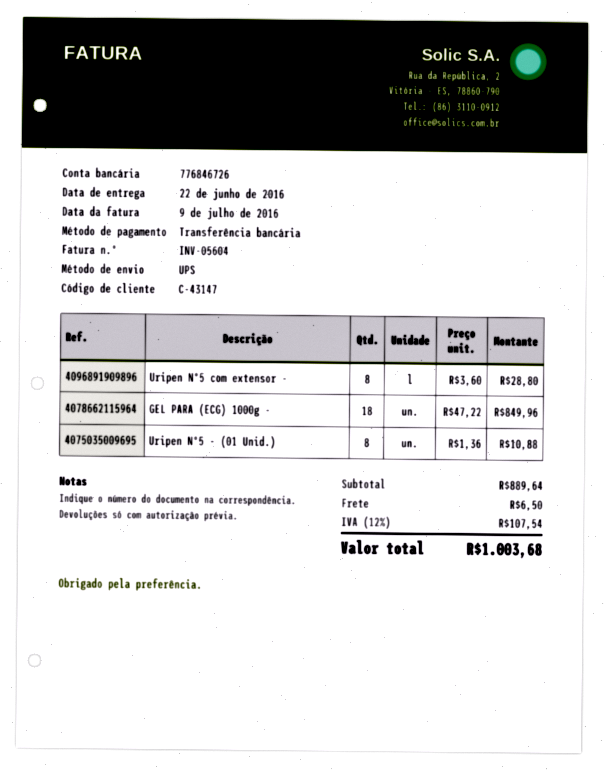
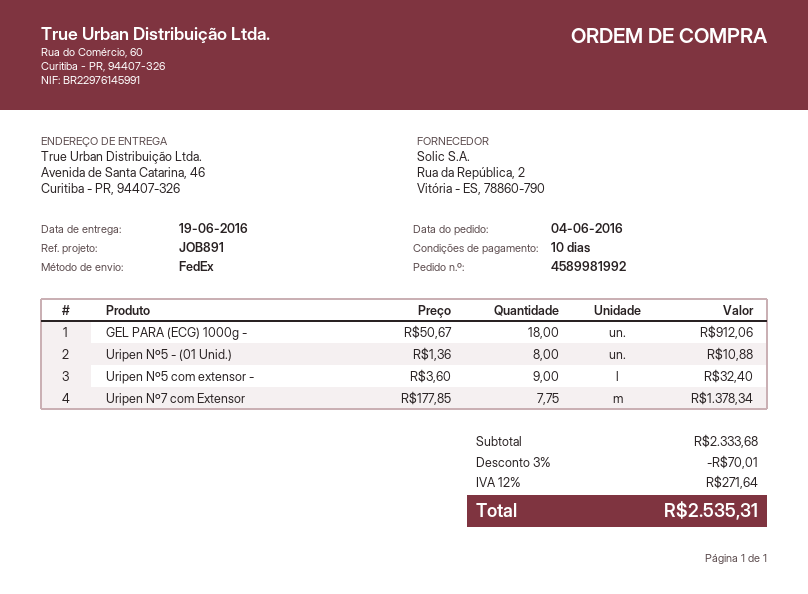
delivery date: 2016-06-22 -> 2016-06-19
shipping method: UPS -> FedEx
Uripen Nº5 com extensor -: 8 x 3.60 = 28.80 -> 9 x 3.60 = 32.40
GEL PARA (ECG) 1000g -: 18 x 47.22 = 849.96 -> 18 x 50.67 = 912.06
Uripen Nº7 com Extensor: none -> 7.75 x 177.85 = 1378.34
subtotal: 889.64 -> 2333.68
discount: none -> 3% = 70.01
shipping: 6.50 -> none
tax: 12% = 107.54 -> 12% = 271.64
total: 1003.68 -> 2535.31

